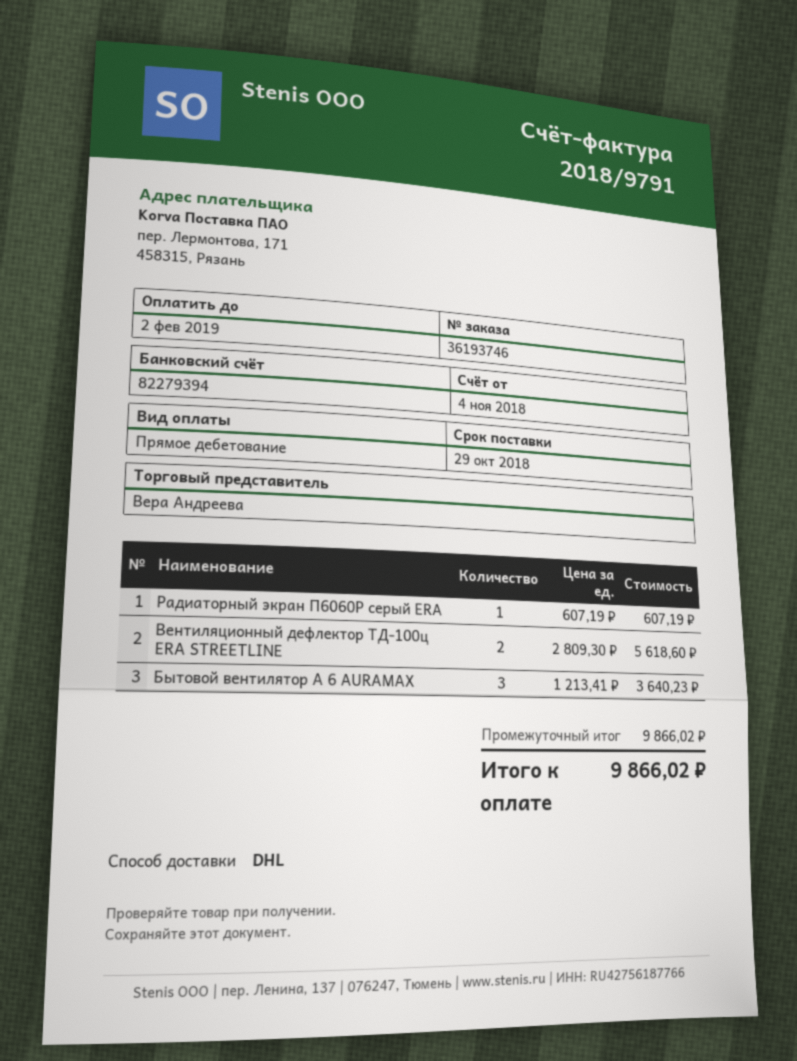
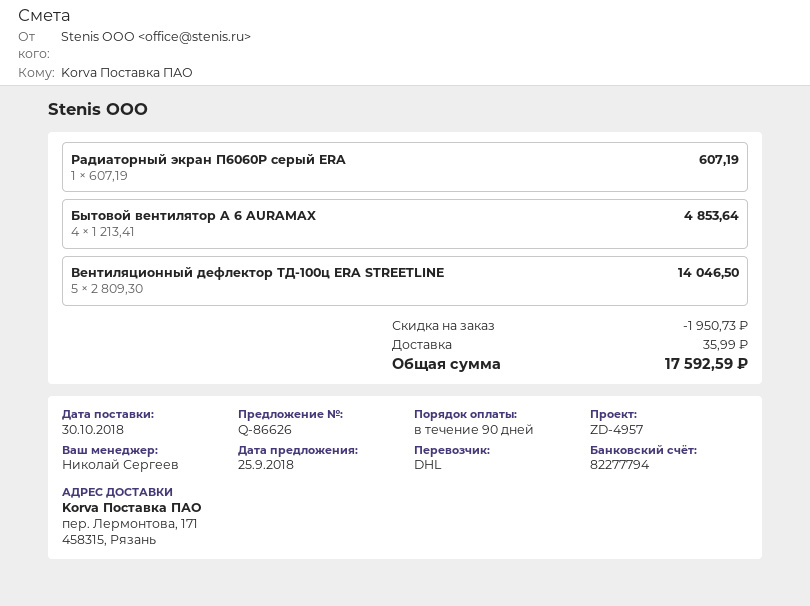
delivery date: 2018-10-29 -> 2018-10-30
sales rep: Вера Андреева -> Николай Сергеев
bank account: 82279394 -> 82277794
Вентиляционный дефлектор ТД-100ц ERA STREETLINE: 2 x 2809.30 = 5618.60 -> 5 x 2809.30 = 14046.50
Бытовой вентилятор A 6 AURAMAX: 3 x 1213.41 = 3640.23 -> 4 x 1213.41 = 4853.64
discount: none -> 1950.73
shipping: none -> 35.99
total: 9866.02 -> 17592.59

